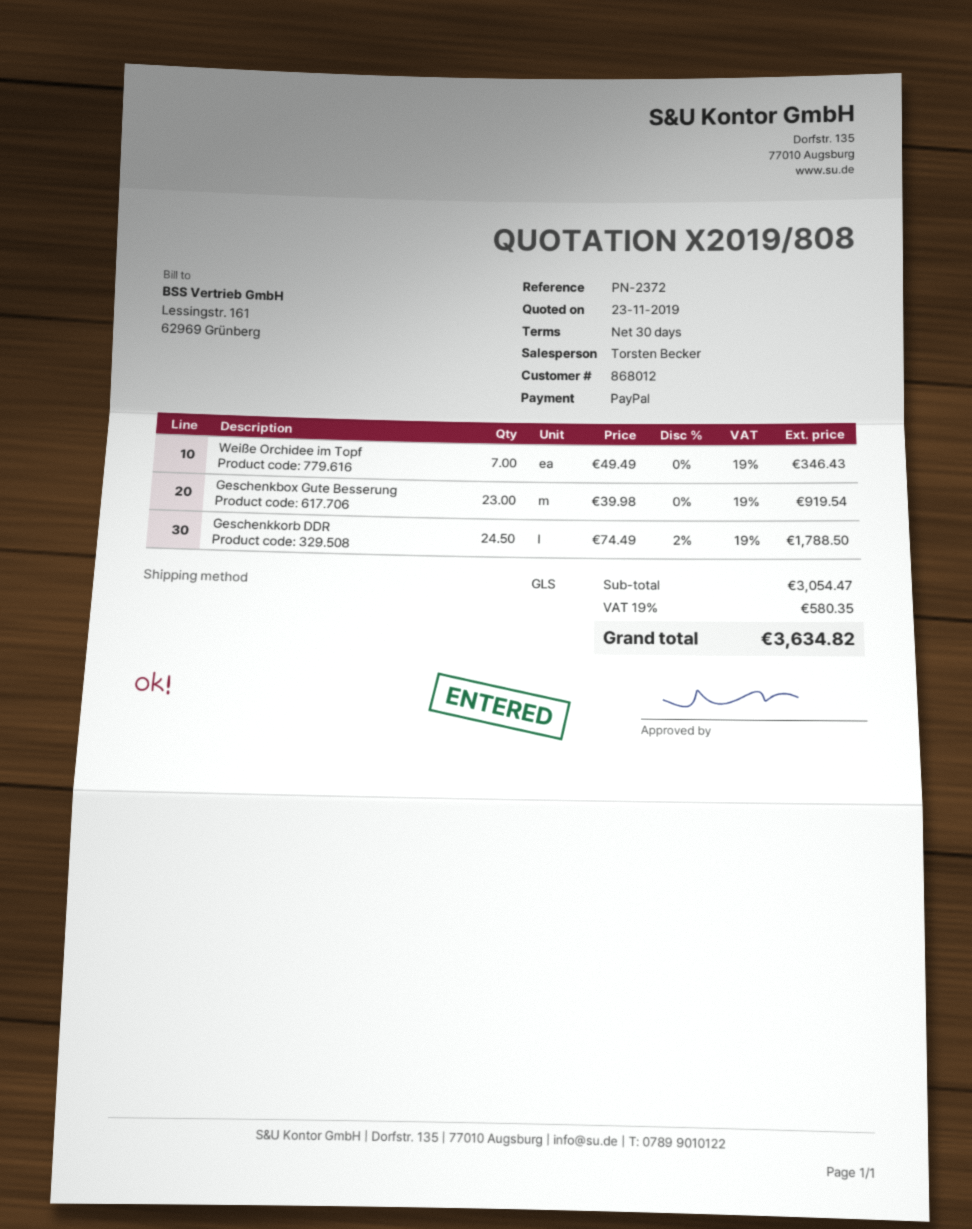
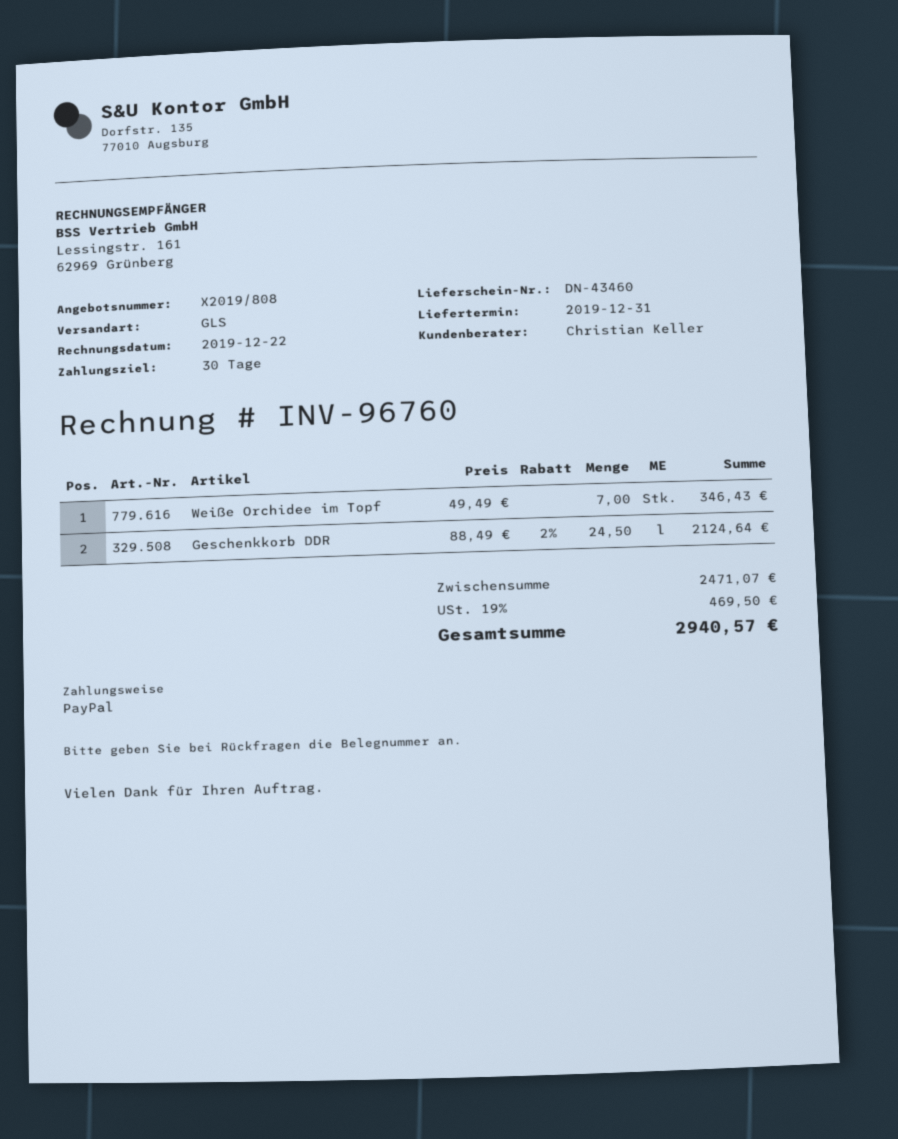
sales rep: Torsten Becker -> Christian Keller
Geschenkbox Gute Besserung: 23 x 39.98 = 919.54 -> none
Geschenkkorb DDR: 24.5 x 74.49 - 2% = 1788.50 -> 24.5 x 88.49 - 2% = 2124.64
subtotal: 3054.47 -> 2471.07
tax: 19% = 580.35 -> 19% = 469.50
total: 3634.82 -> 2940.57

